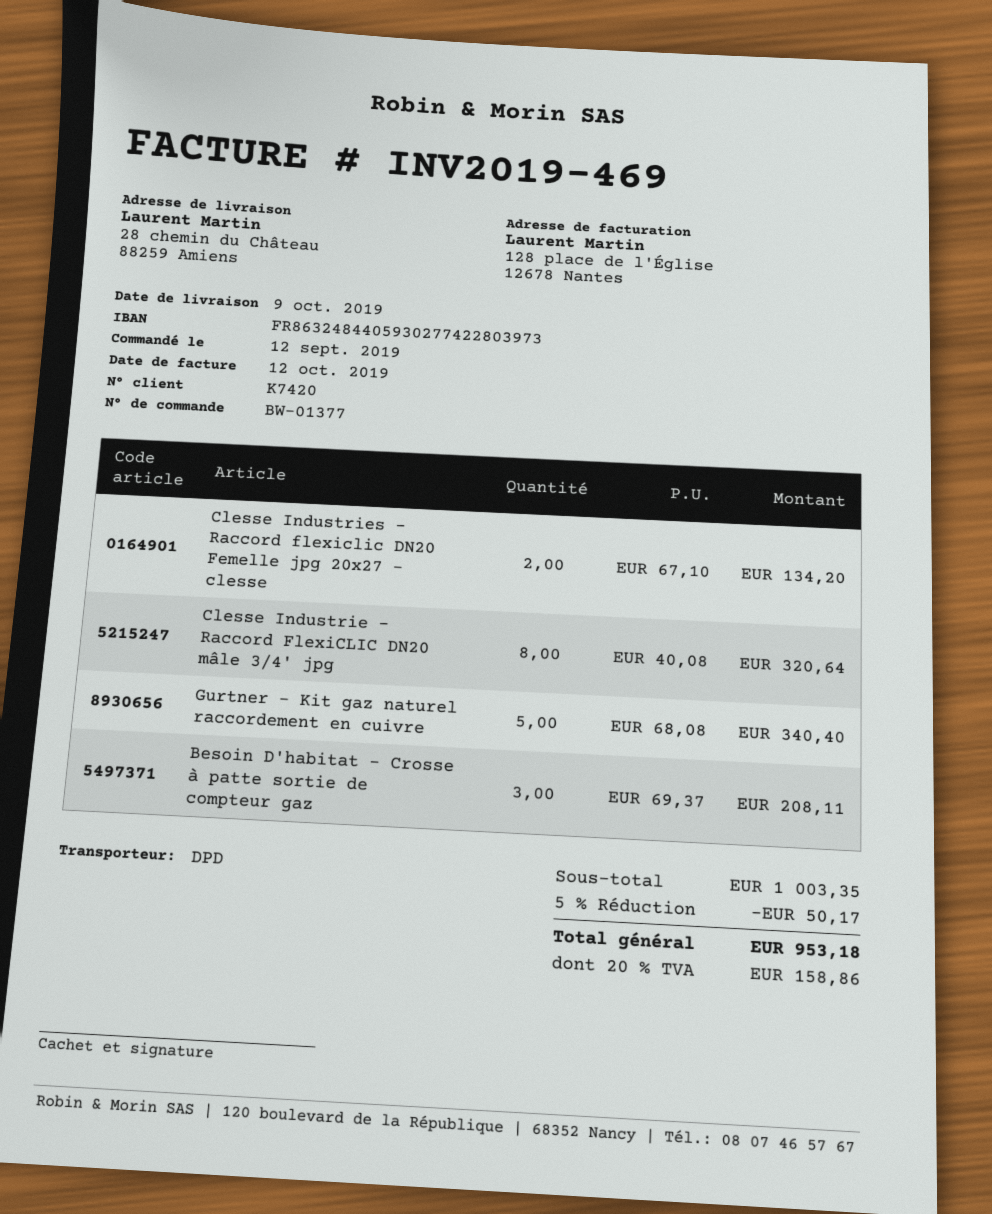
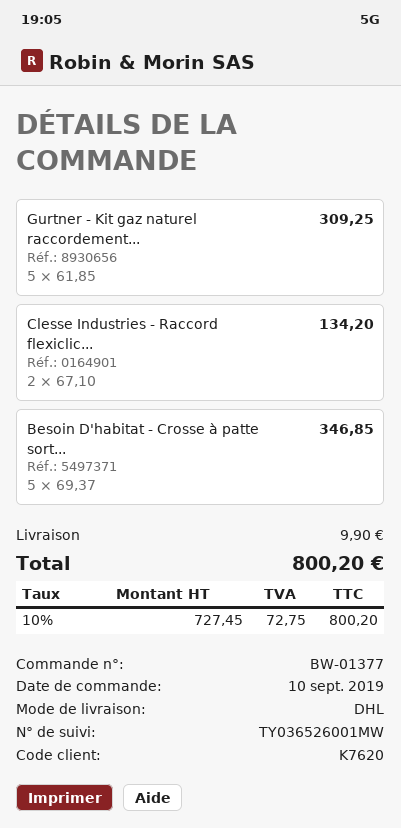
order date: 2019-09-12 -> 2019-09-10
customer number: K7420 -> K7620
shipping method: DPD -> DHL
Clesse Industrie - Raccord FlexiCLIC DN20 mâle 3/4' jpg: 8 x 40.08 = 320.64 -> none
Gurtner - Kit gaz naturel raccordement en cuivre: 5 x 68.08 = 340.40 -> 5 x 61.85 = 309.25
Besoin D'habitat - Crosse à patte sortie de compteur gaz: 3 x 69.37 = 208.11 -> 5 x 69.37 = 346.85
discount: 5% = 50.17 -> none
shipping: none -> 9.90
tax: 20% = 158.86 -> 10% = 72.75
total: 953.18 -> 800.20

